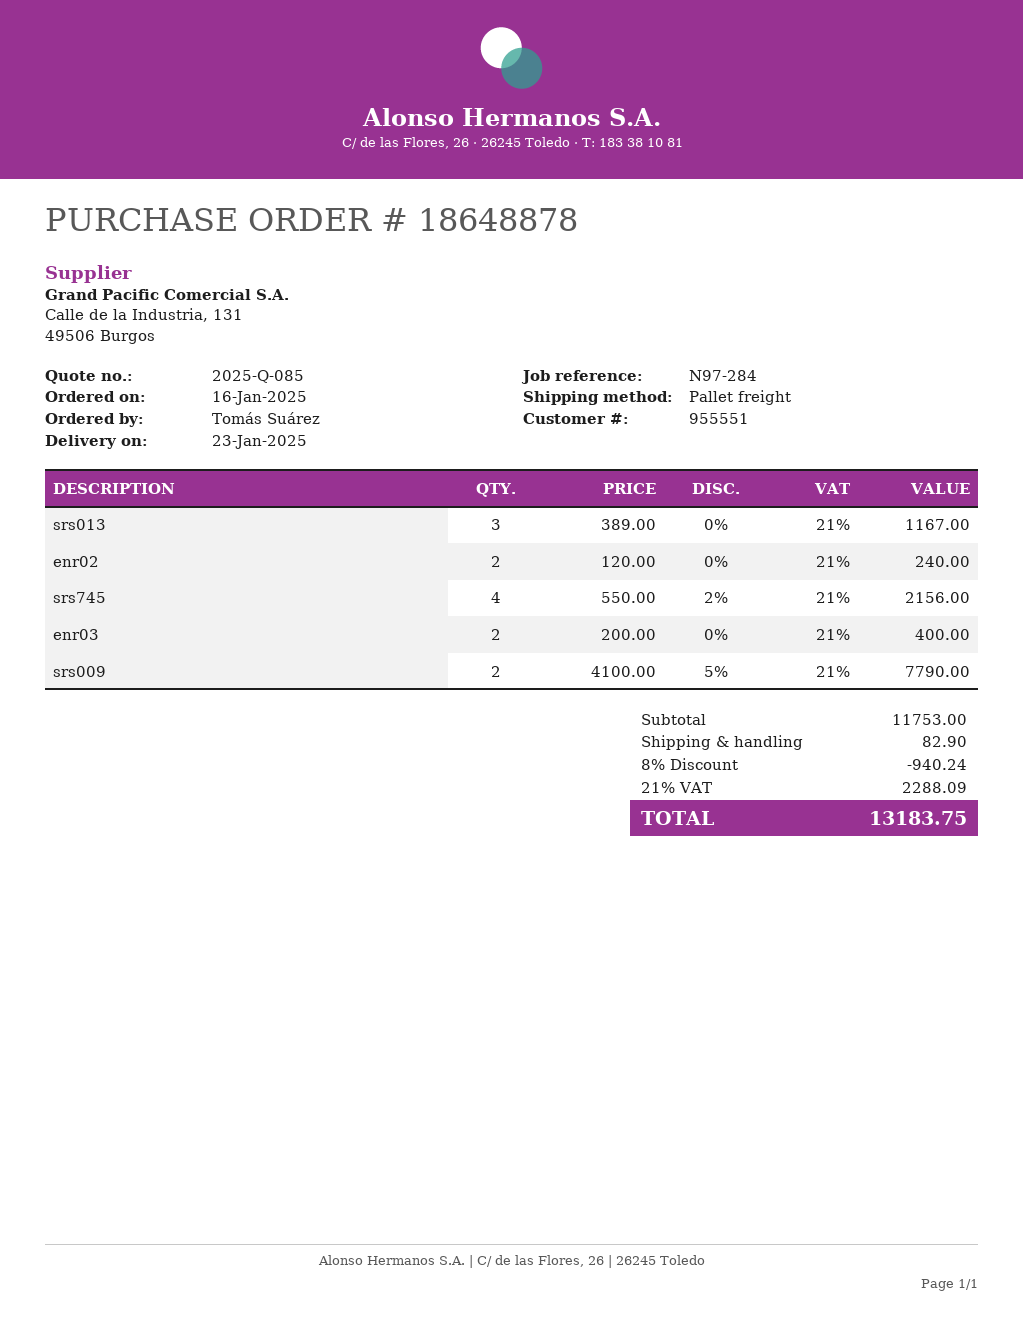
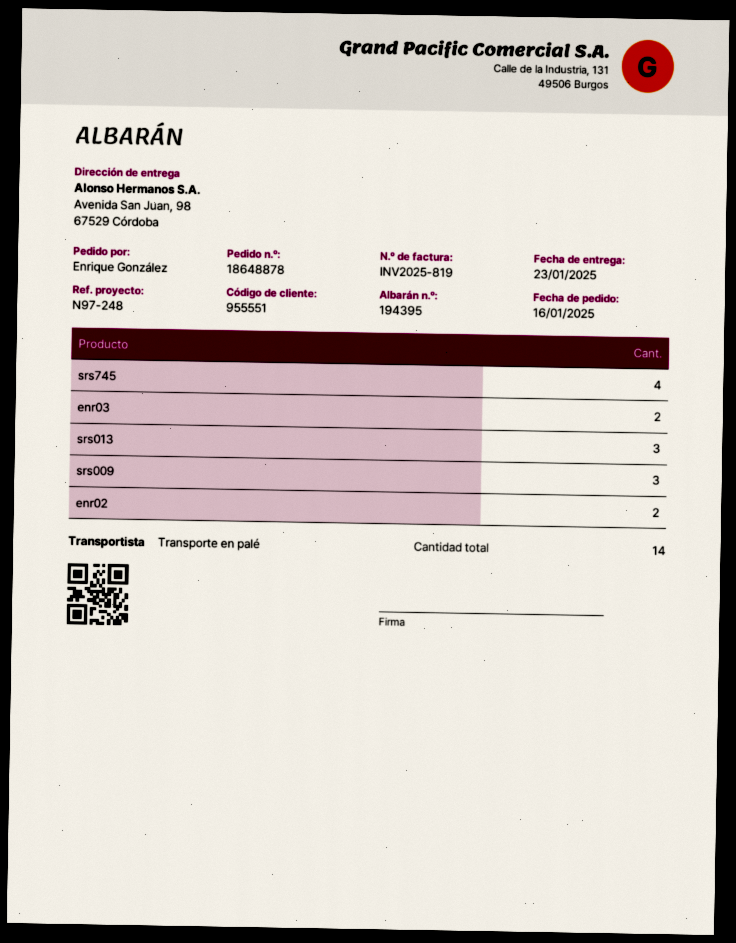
reference: N97-284 -> N97-248
ordered by: Tomás Suárez -> Enrique González
srs009: 2 -> 3

